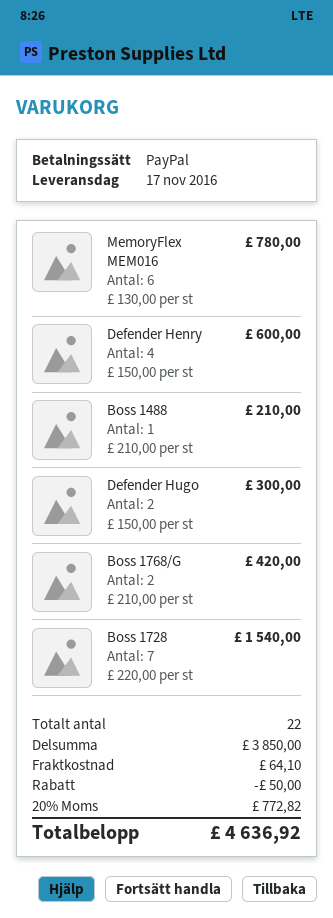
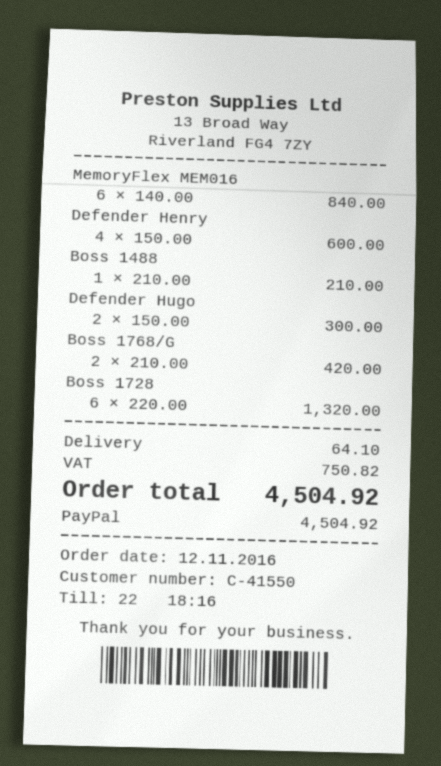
MemoryFlex MEM016: 6 x 130.00 = 780.00 -> 6 x 140.00 = 840.00
Boss 1728: 7 x 220.00 = 1540.00 -> 6 x 220.00 = 1320.00
discount: 50.00 -> none
tax: 772.82 -> 750.82
total: 4636.92 -> 4504.92

